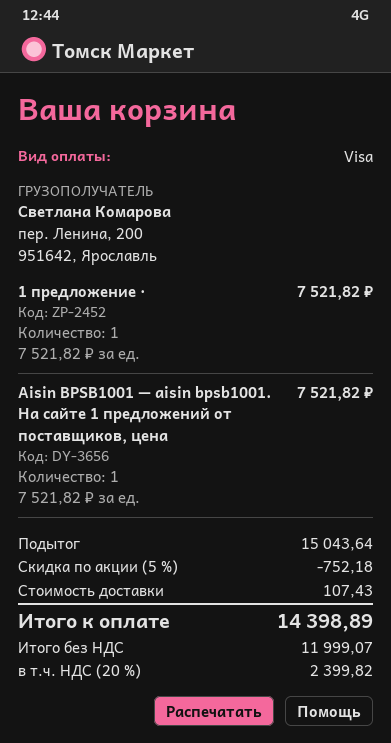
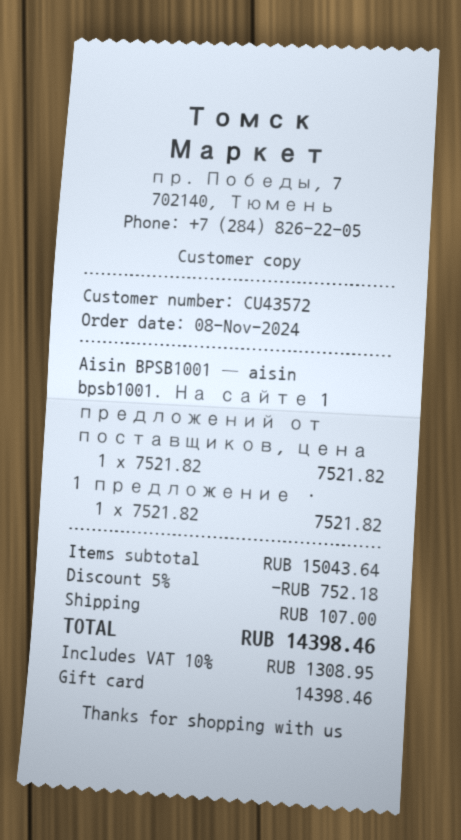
payment method: Visa -> gift card
shipping: 107.43 -> 107.00
tax: 20% = 2399.82 -> 10% = 1308.95
total: 14398.89 -> 14398.46

